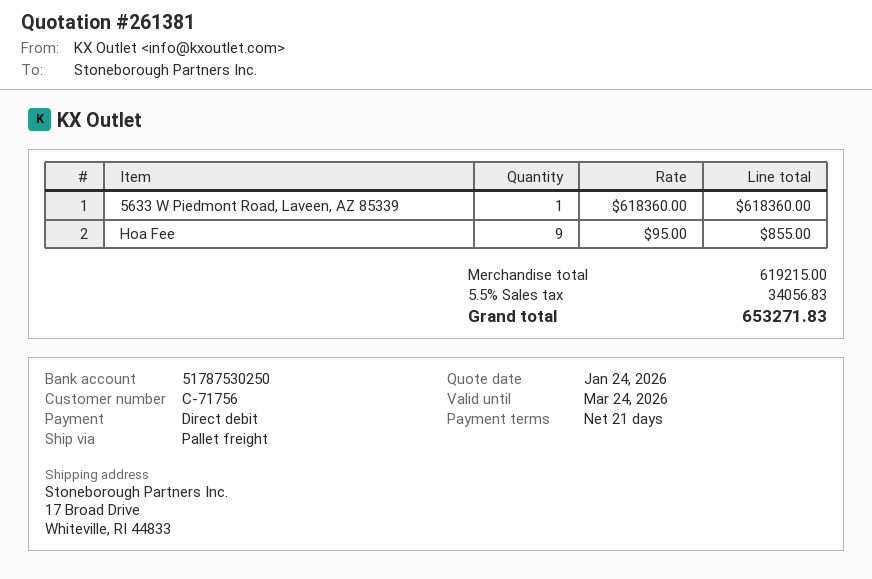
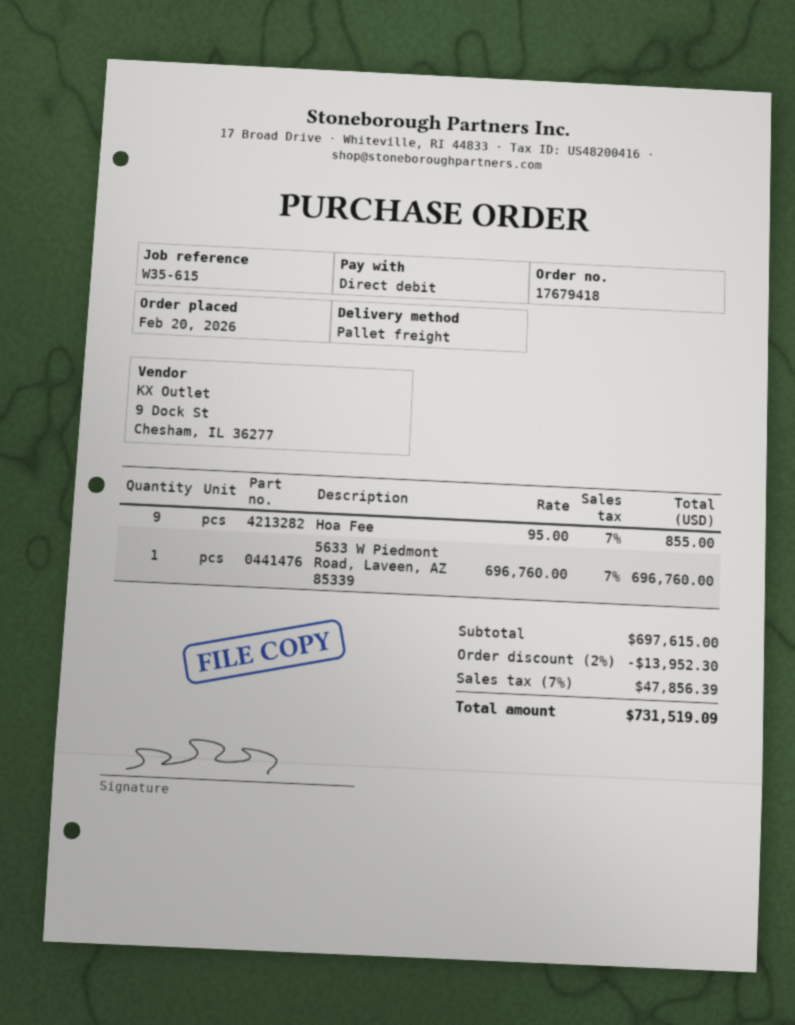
5633 W Piedmont Road, Laveen, AZ 85339: 1 x 618360.00 = 618360.00 -> 1 x 696760.00 = 696760.00
subtotal: 619215.00 -> 697615.00
discount: none -> 2% = 13952.30
tax: 5.5% = 34056.83 -> 7% = 47856.39
total: 653271.83 -> 731519.09

